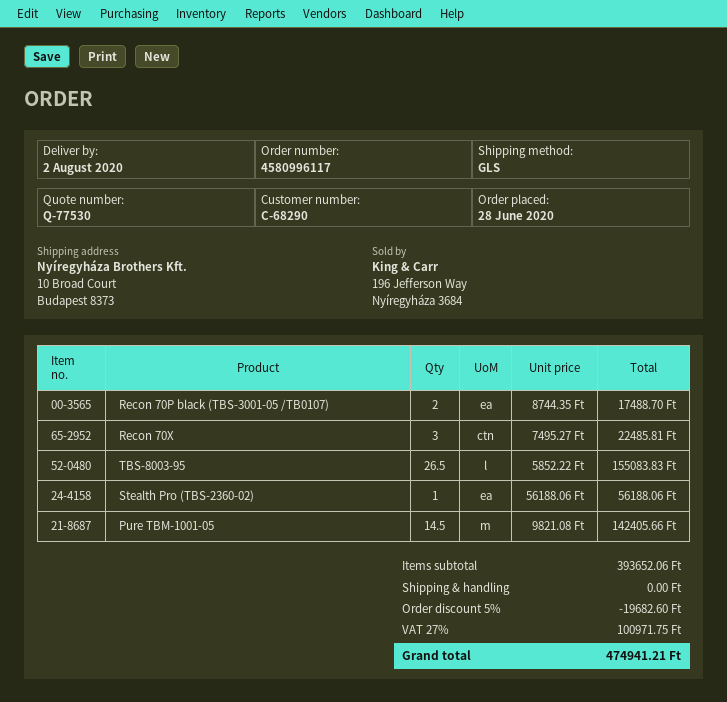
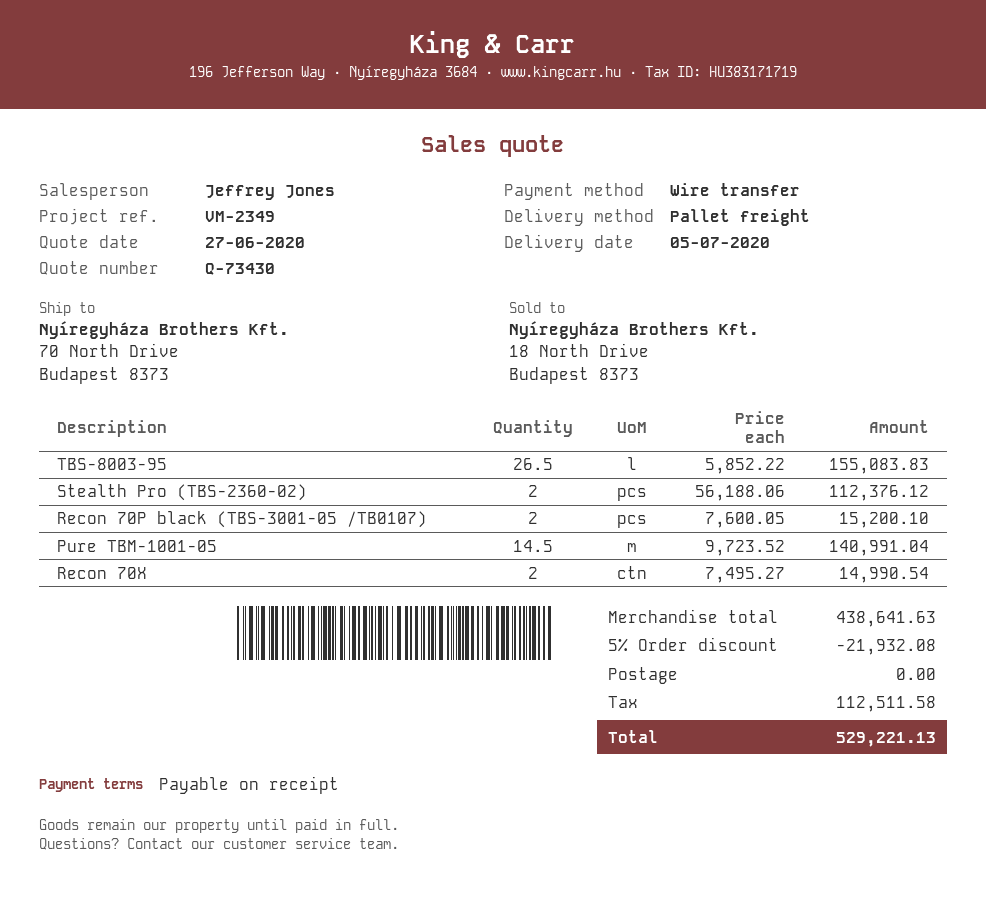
quote number: Q-77530 -> Q-73430
delivery date: 2020-08-02 -> 2020-07-05
shipping method: GLS -> pallet freight
ship to: 10 Broad Court, Budapest 8373 -> 70 North Drive, Budapest 8373
Recon 70P black (TBS-3001-05 /TB0107): 2 x 8744.35 = 17488.70 -> 2 x 7600.05 = 15200.10
Recon 70X: 3 x 7495.27 = 22485.81 -> 2 x 7495.27 = 14990.54
Stealth Pro (TBS-2360-02): 1 x 56188.06 = 56188.06 -> 2 x 56188.06 = 112376.12
Pure TBM-1001-05: 14.5 x 9821.08 = 142405.66 -> 14.5 x 9723.52 = 140991.04
subtotal: 393652.06 -> 438641.63
discount: 5% = 19682.60 -> 5% = 21932.08
tax: 100971.75 -> 112511.58
total: 474941.21 -> 529221.13

